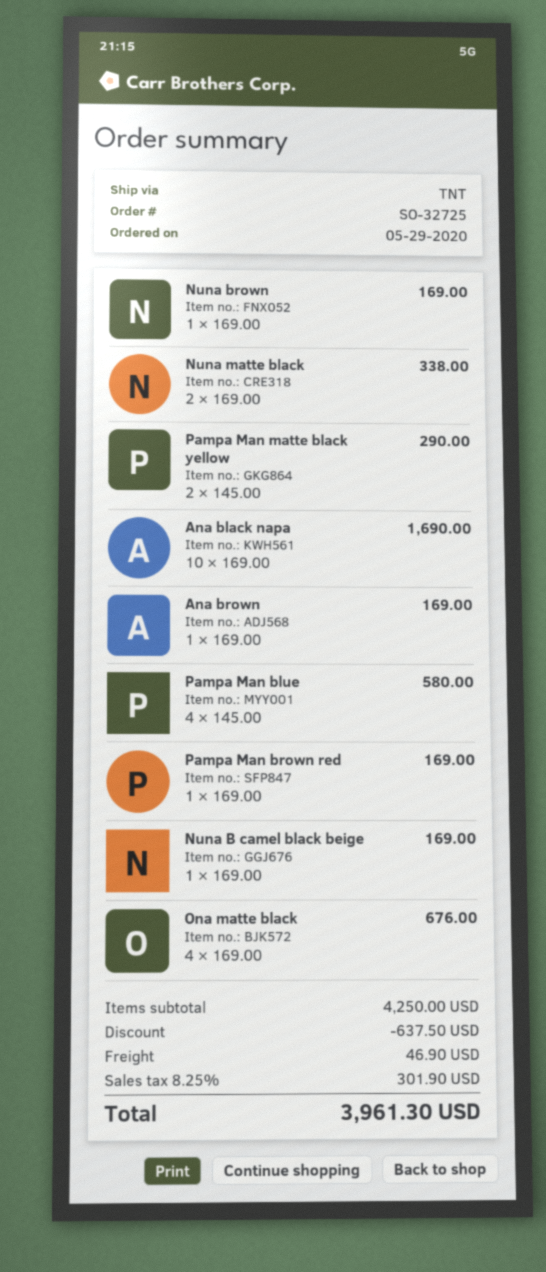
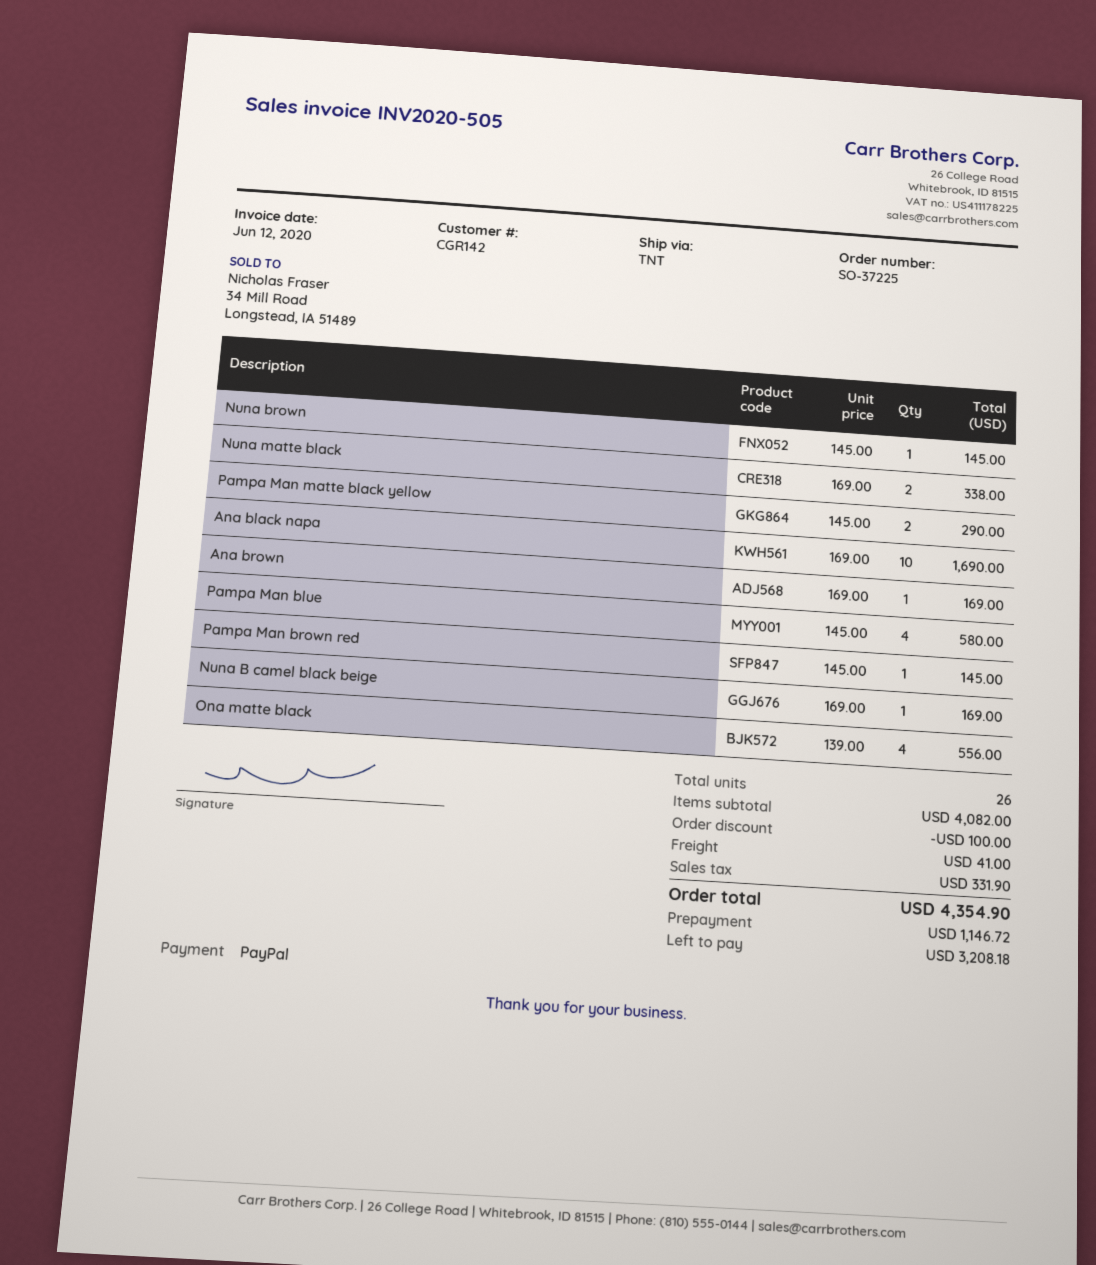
order number: SO-32725 -> SO-37225
Nuna brown: 1 x 169.00 = 169.00 -> 1 x 145.00 = 145.00
Pampa Man brown red: 1 x 169.00 = 169.00 -> 1 x 145.00 = 145.00
Ona matte black: 4 x 169.00 = 676.00 -> 4 x 139.00 = 556.00
subtotal: 4250.00 -> 4082.00
discount: 637.50 -> 100.00
shipping: 46.90 -> 41.00
tax: 301.90 -> 331.90
total: 3961.30 -> 4354.90

